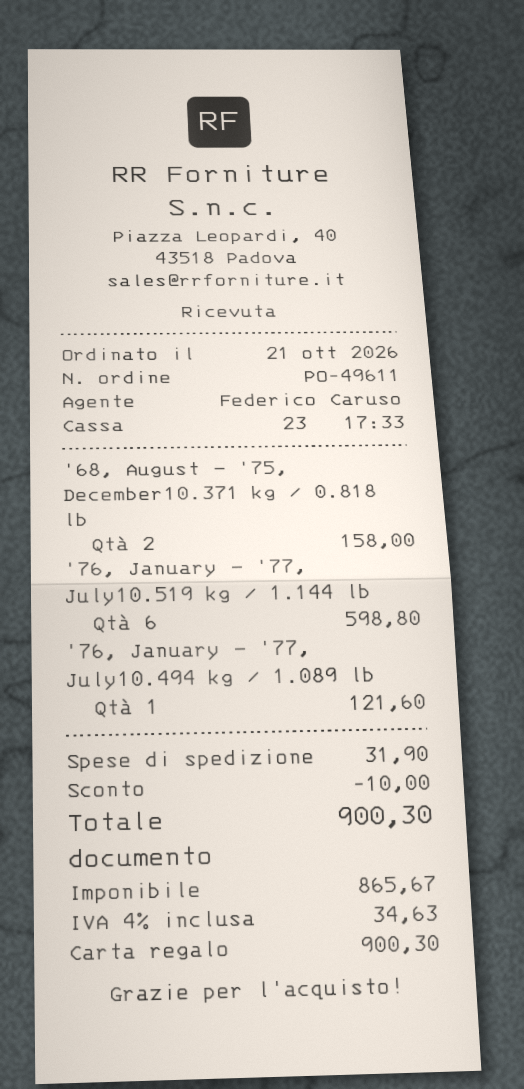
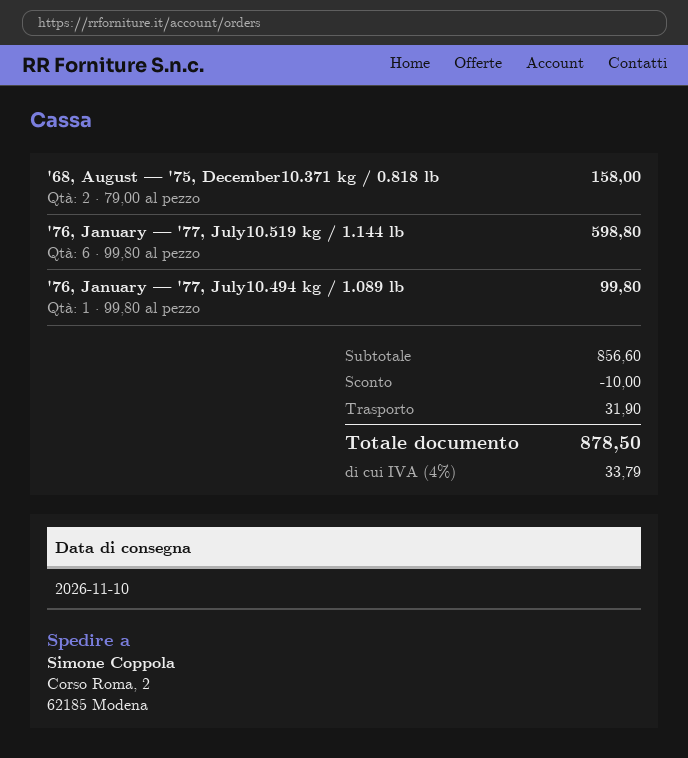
'76, January — '77, July10.494 kg / 1.089 lb: 1 for 121.60 -> 1 for 99.80
tax: 4% = 34.63 -> 4% = 33.79
total: 900.30 -> 878.50

